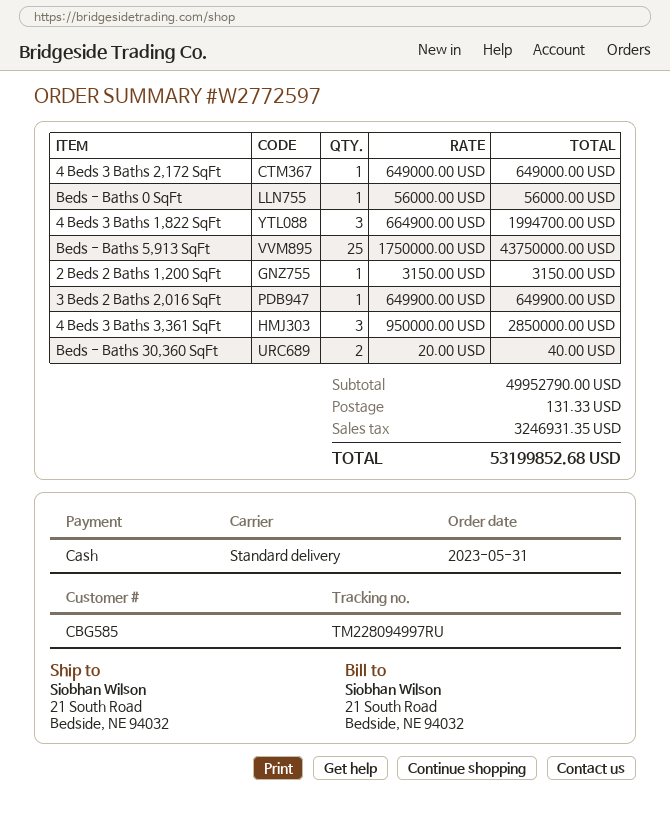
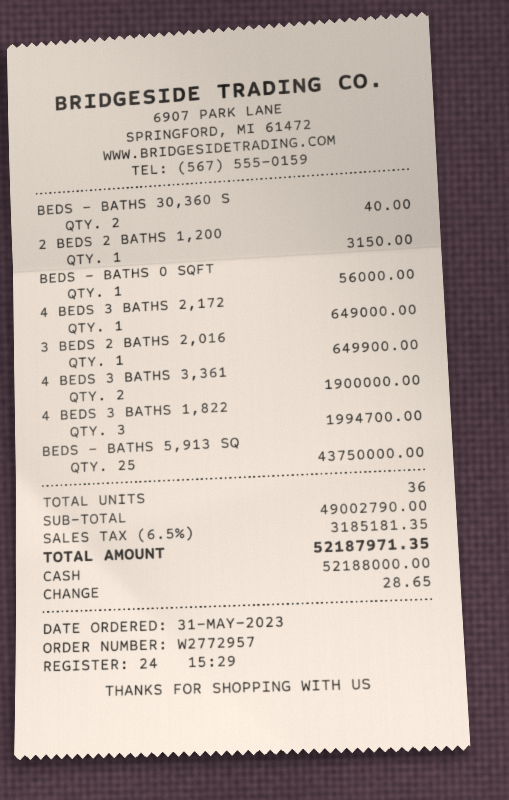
order number: W2772597 -> W2772957
4 Beds 3 Baths 3,361 SqFt: 3 for 2850000.00 -> 2 for 1900000.00
subtotal: 49952790.00 -> 49002790.00
shipping: 131.33 -> none
tax: 3246931.35 -> 3185181.35
total: 53199852.68 -> 52187971.35

